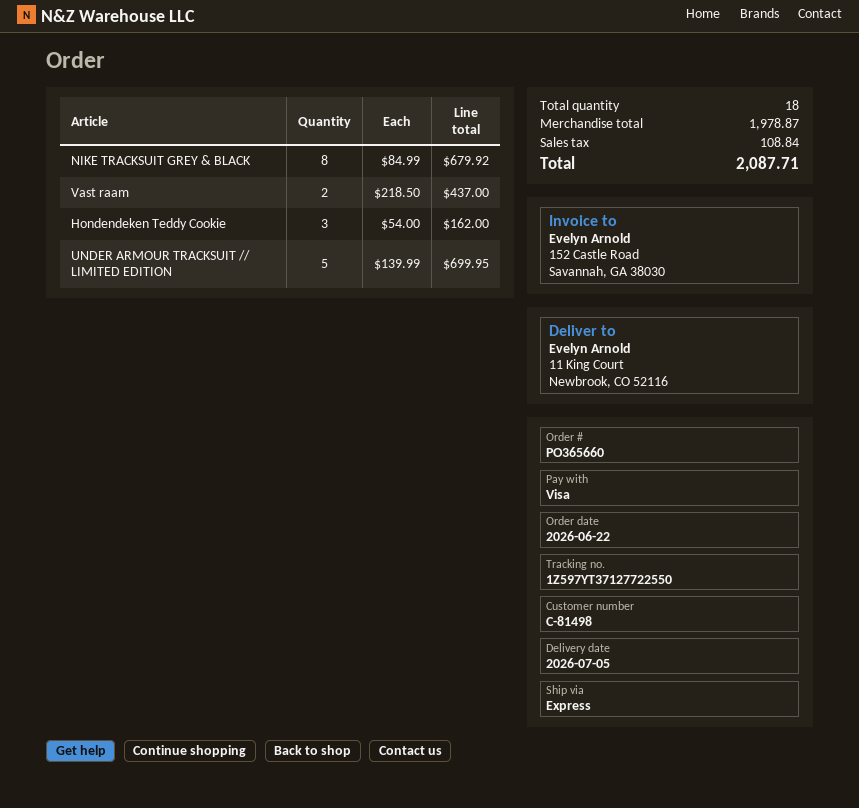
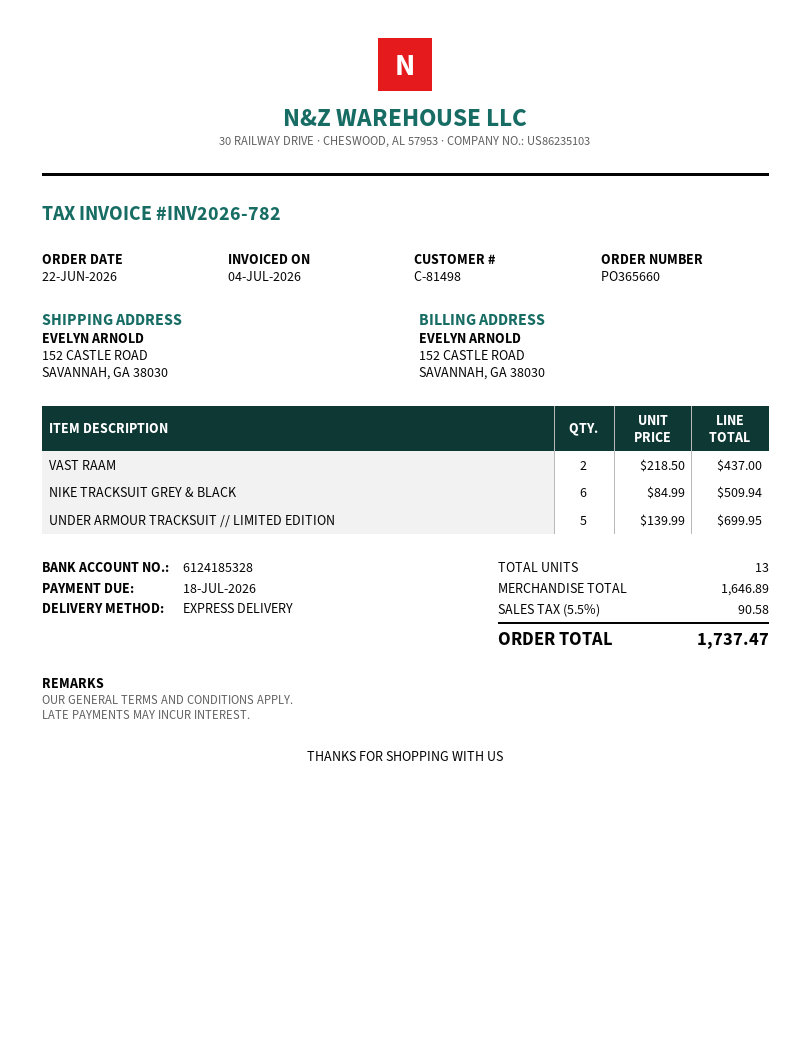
ship to: 11 King Court, Newbrook, CO 52116 -> 152 CASTLE ROAD, SAVANNAH, GA 38030
NIKE TRACKSUIT GREY & BLACK: 8 x 84.99 = 679.92 -> 6 x 84.99 = 509.94
Hondendeken Teddy Cookie: 3 x 54.00 = 162.00 -> none
total quantity: 18 -> 13
subtotal: 1978.87 -> 1646.89
tax: 108.84 -> 90.58
total: 2087.71 -> 1737.47

